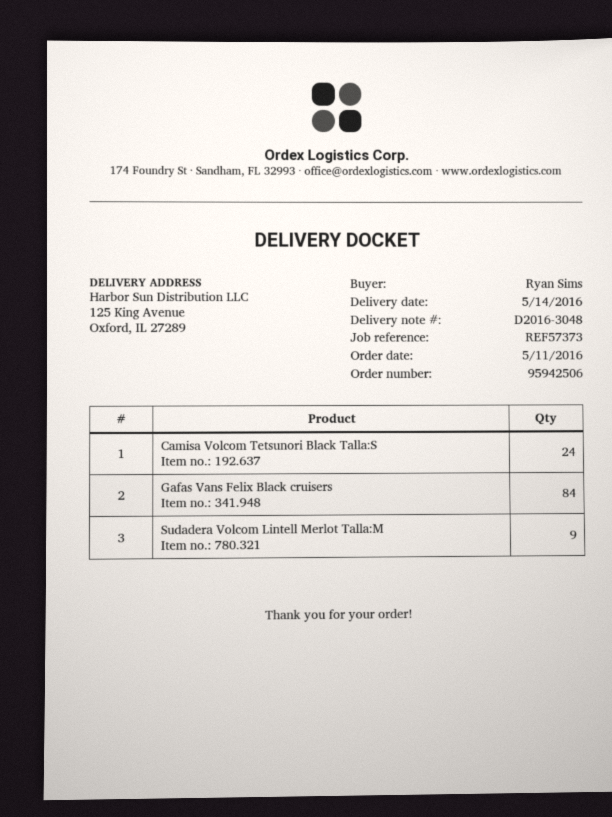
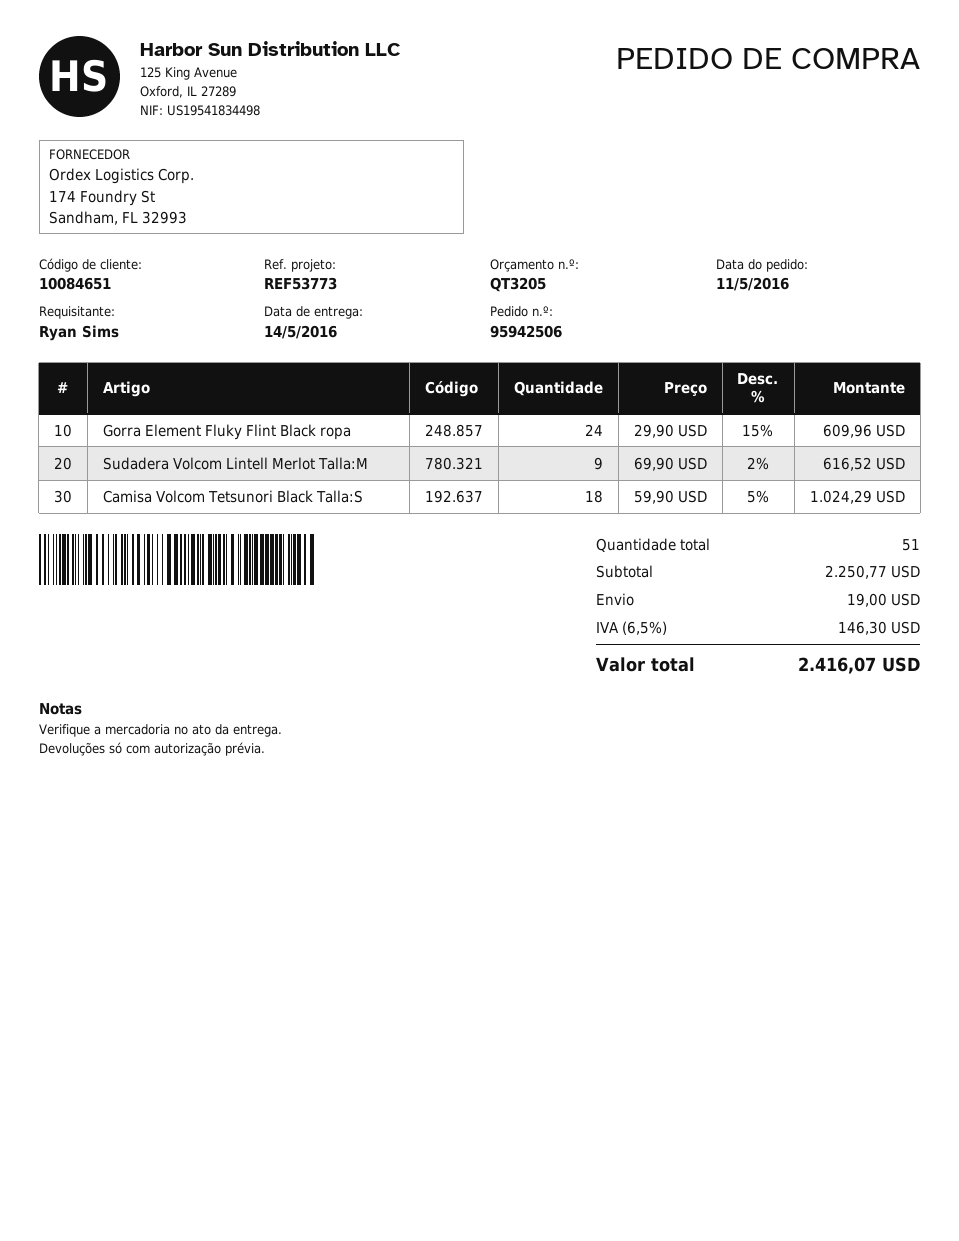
reference: REF57373 -> REF53773
Camisa Volcom Tetsunori Black Talla:S: 24 -> 18
Gafas Vans Felix Black cruisers: 84 -> none
Gorra Element Fluky Flint Black ropa: none -> 24

